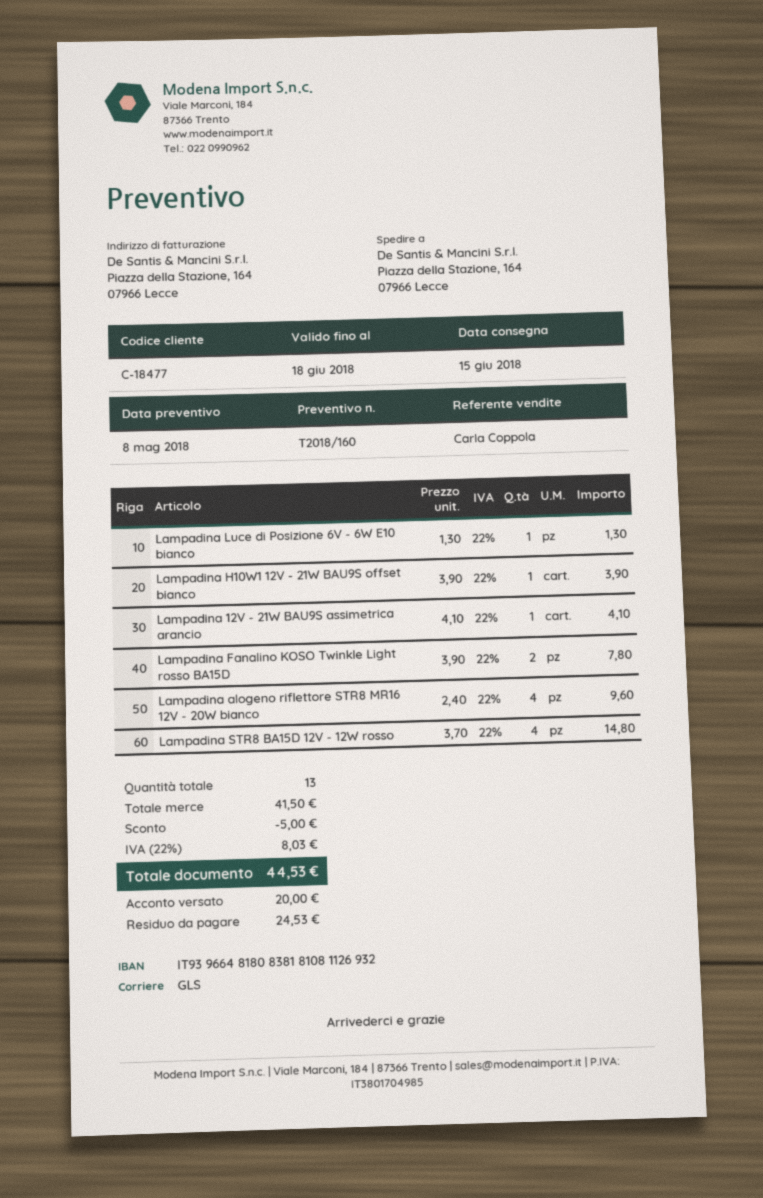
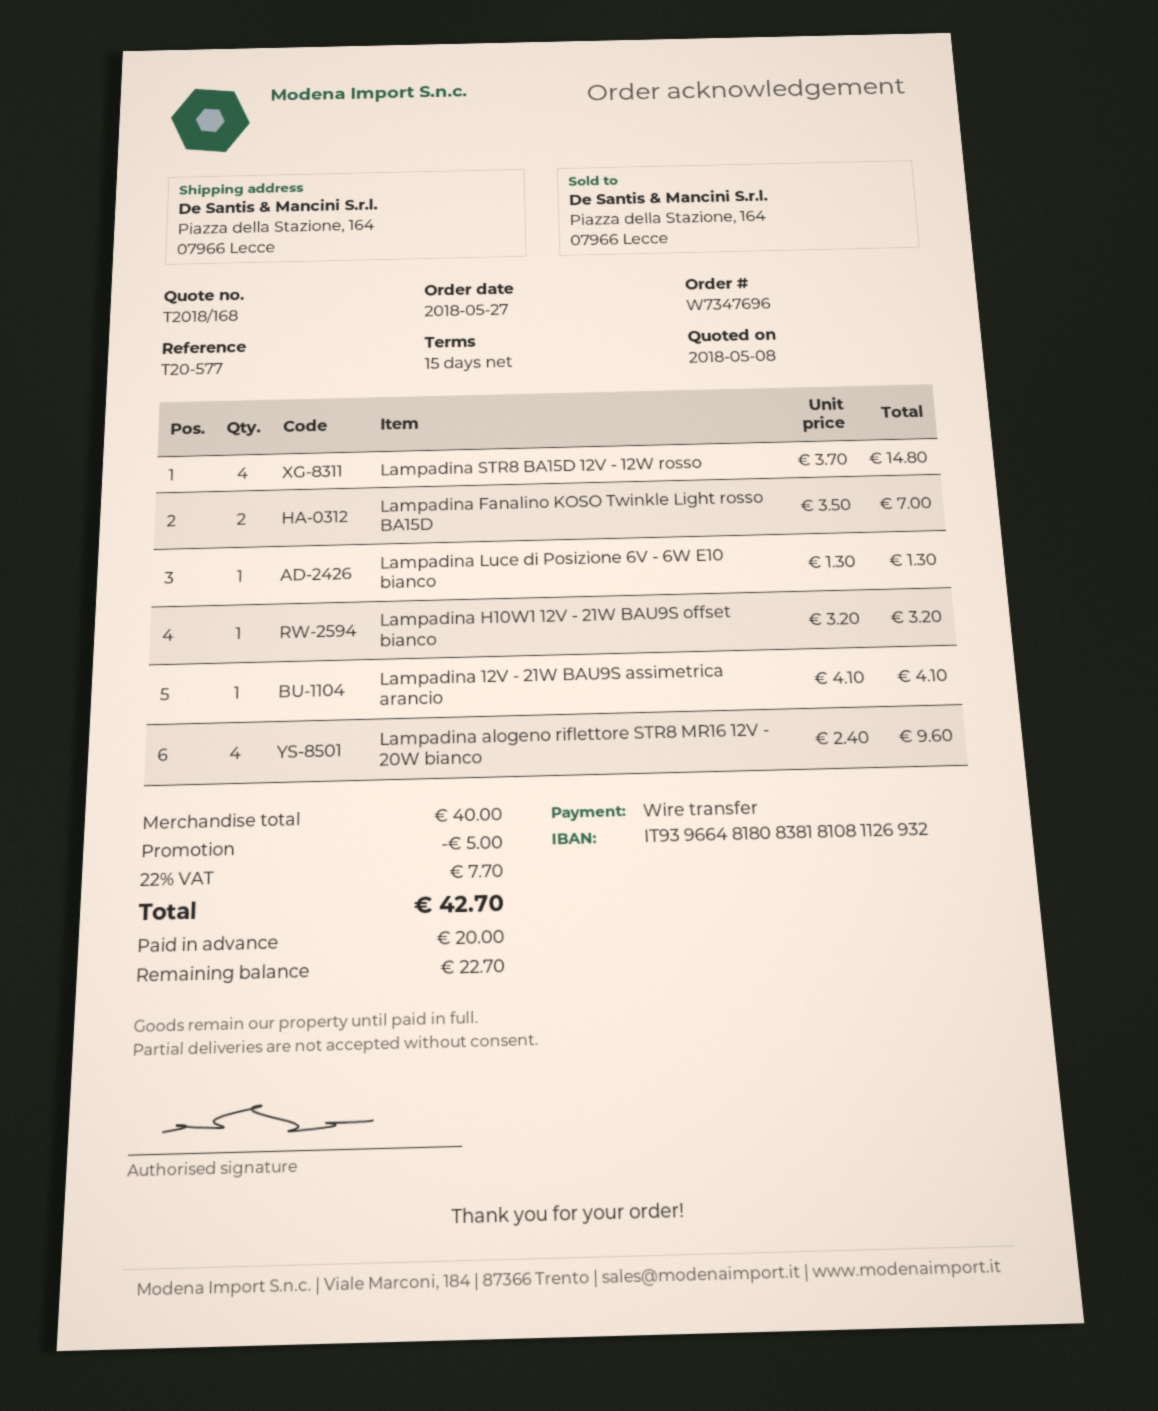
quote number: T2018/160 -> T2018/168
Lampadina H10W1 12V - 21W BAU9S offset bianco: 1 x 3.90 = 3.90 -> 1 x 3.20 = 3.20
Lampadina Fanalino KOSO Twinkle Light rosso BA15D: 2 x 3.90 = 7.80 -> 2 x 3.50 = 7.00
subtotal: 41.50 -> 40.00
tax: 22% = 8.03 -> 22% = 7.70
total: 44.53 -> 42.70
balance: 24.53 -> 22.70

